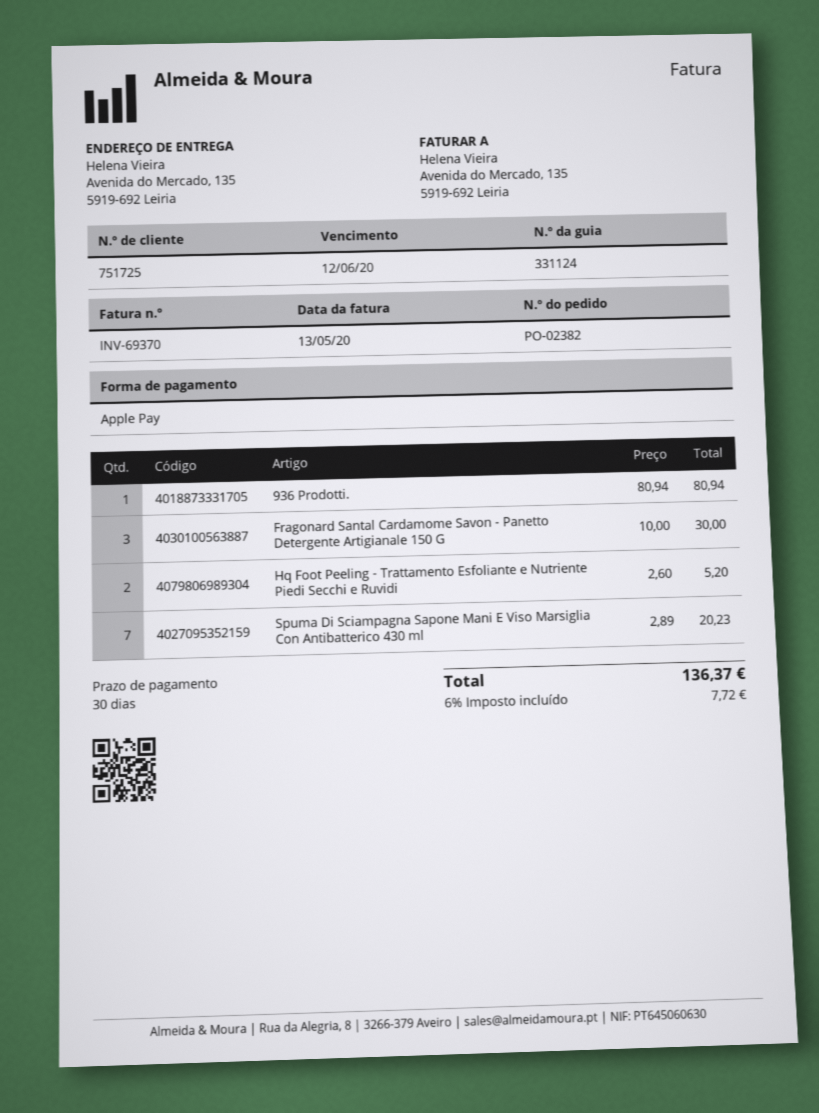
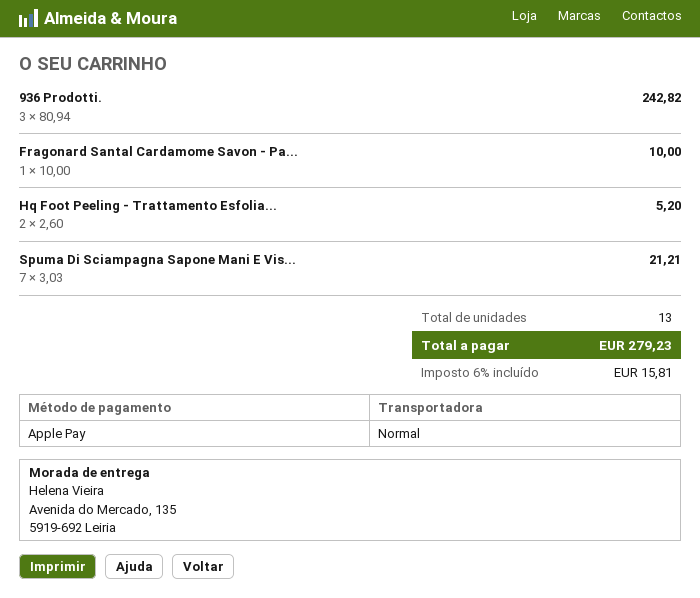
936 Prodotti.: 1 x 80.94 = 80.94 -> 3 x 80.94 = 242.82
Fragonard Santal Cardamome Savon - Panetto Detergente Artigianale 150 G: 3 x 10.00 = 30.00 -> 1 x 10.00 = 10.00
Spuma Di Sciampagna Sapone Mani E Viso Marsiglia Con Antibatterico 430 ml: 7 x 2.89 = 20.23 -> 7 x 3.03 = 21.21
tax: 6% = 7.72 -> 6% = 15.81
total: 136.37 -> 279.23

